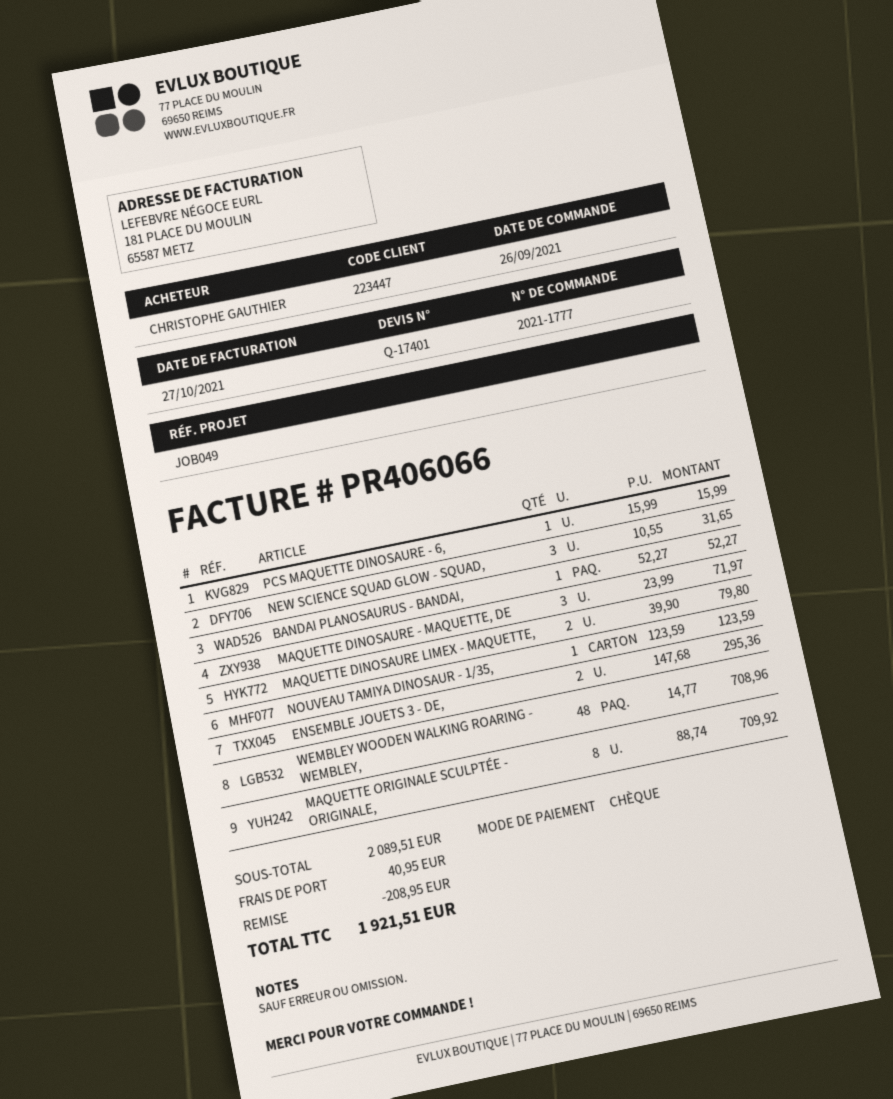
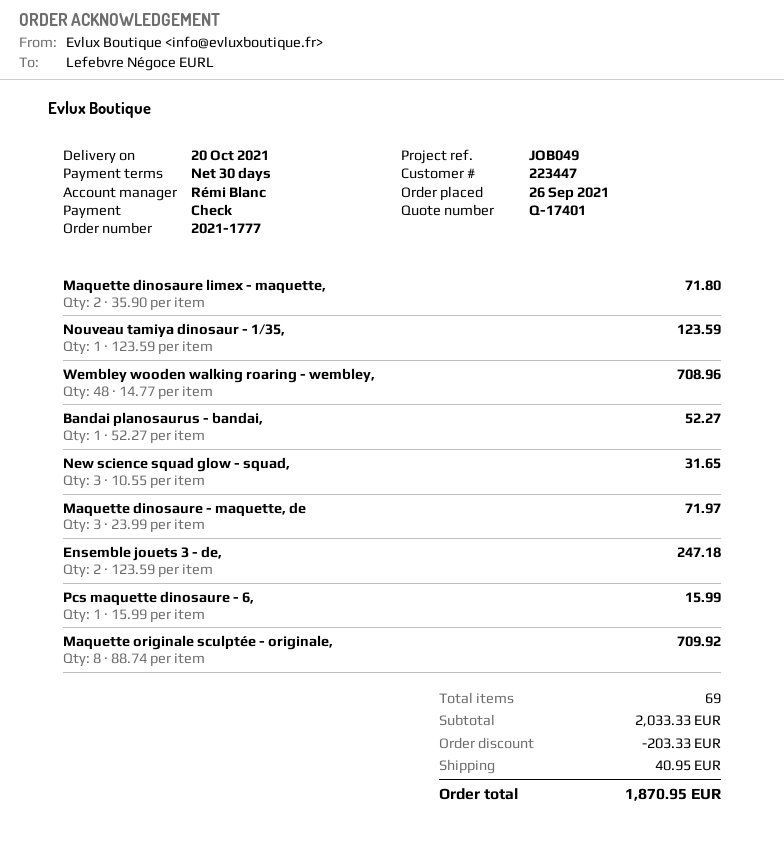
MAQUETTE DINOSAURE LIMEX - MAQUETTE,: 2 x 39.90 = 79.80 -> 2 x 35.90 = 71.80
ENSEMBLE JOUETS 3 - DE,: 2 x 147.68 = 295.36 -> 2 x 123.59 = 247.18
subtotal: 2089.51 -> 2033.33
discount: 208.95 -> 203.33
total: 1921.51 -> 1870.95

